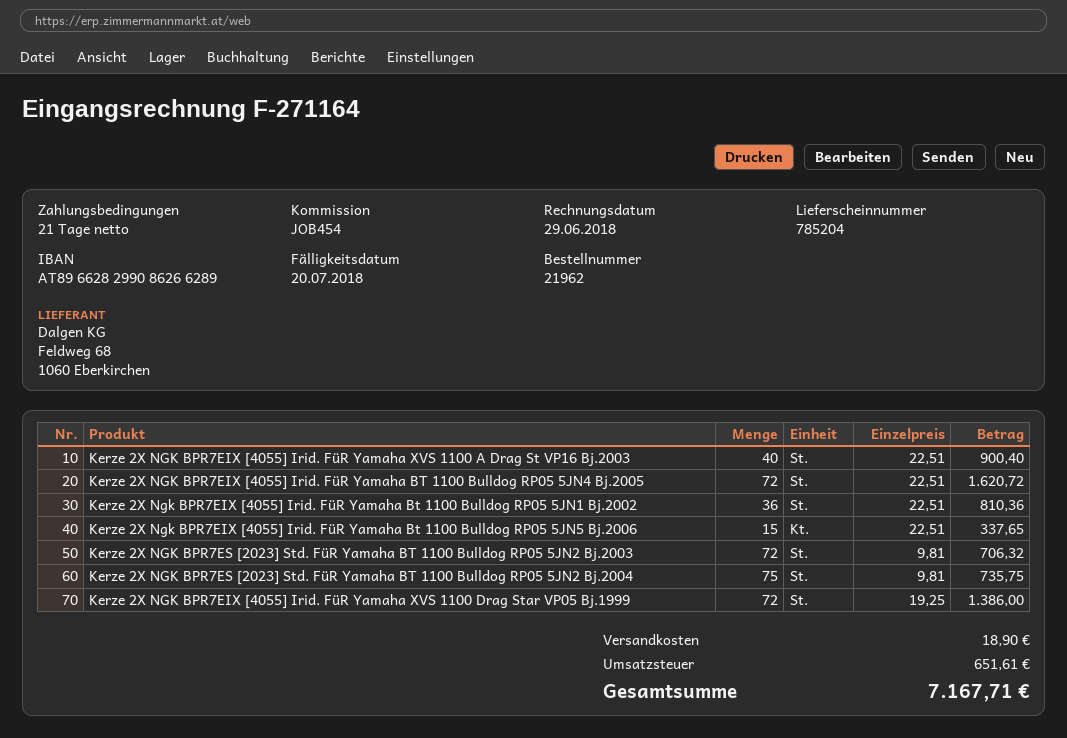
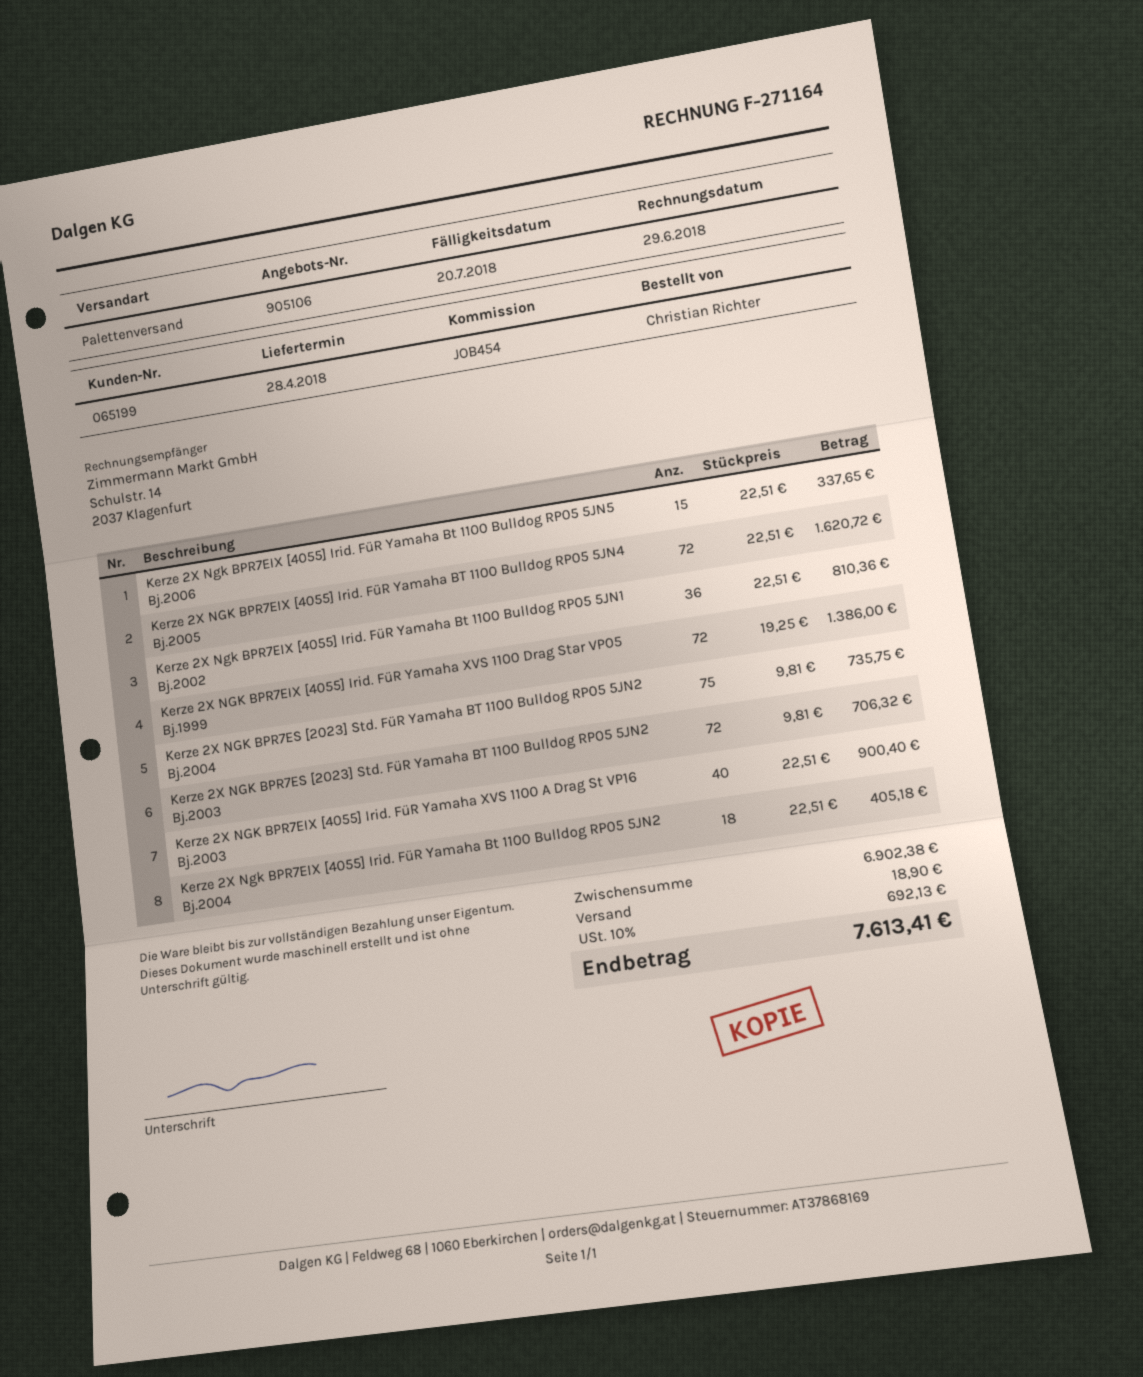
Kerze 2X Ngk BPR7EIX [4055] Irid. FüR Yamaha Bt 1100 Bulldog RP05 5JN2 Bj.2004: none -> 18 x 22.51 = 405.18
tax: 651.61 -> 692.13
total: 7167.71 -> 7613.41

